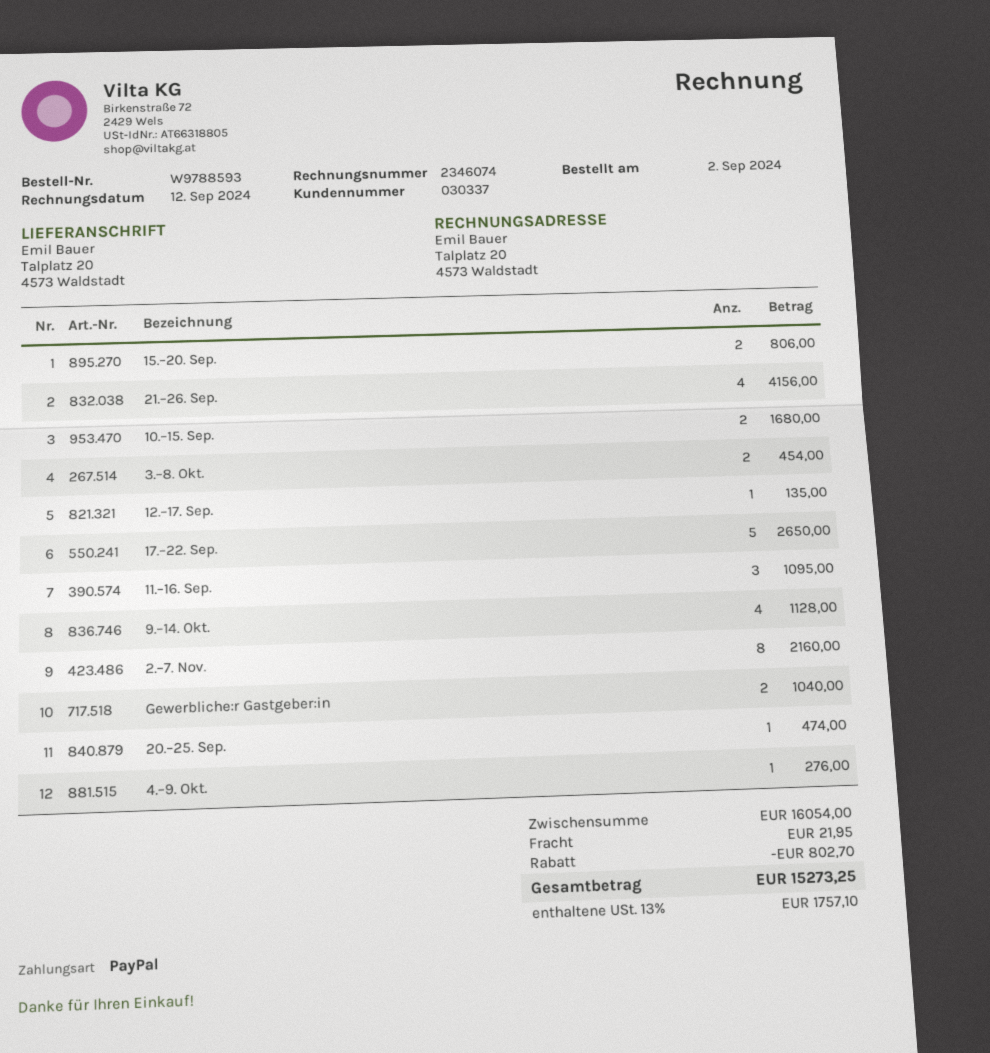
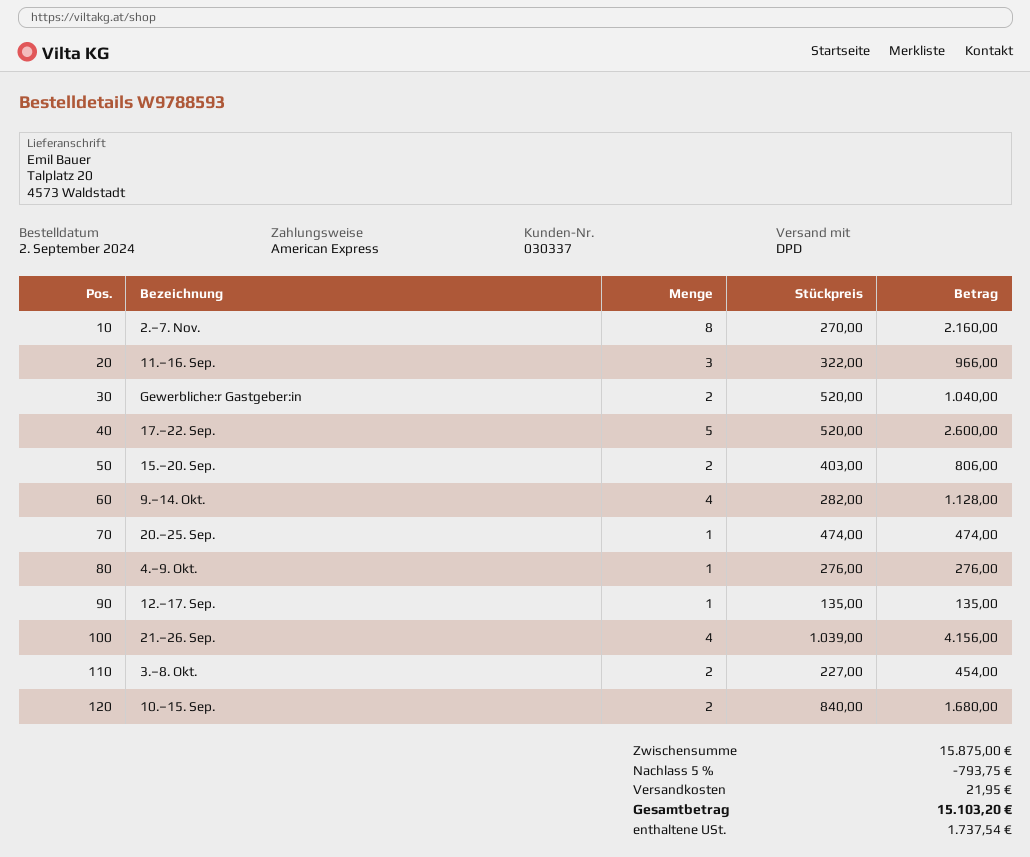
payment method: PayPal -> American Express
17.–22. Sep.: 5 for 2650.00 -> 5 for 2600.00
11.–16. Sep.: 3 for 1095.00 -> 3 for 966.00
subtotal: 16054.00 -> 15875.00
discount: 802.70 -> 793.75
tax: 1757.10 -> 1737.54
total: 15273.25 -> 15103.20

